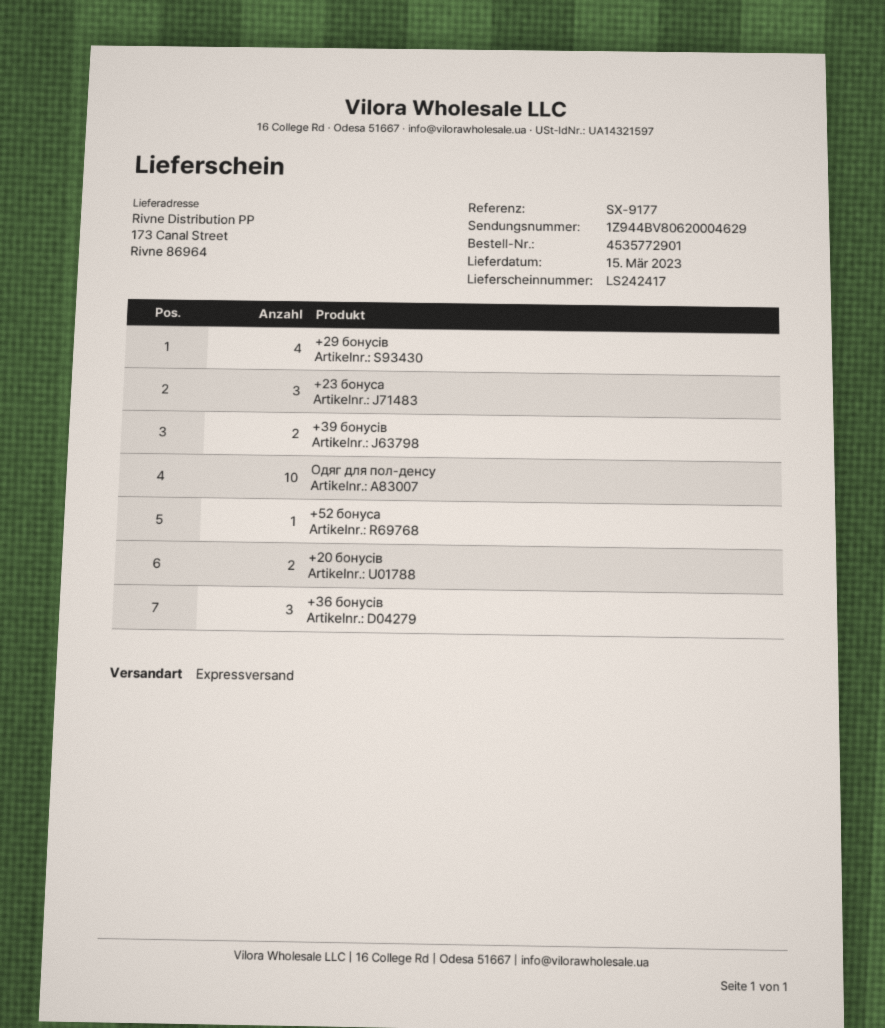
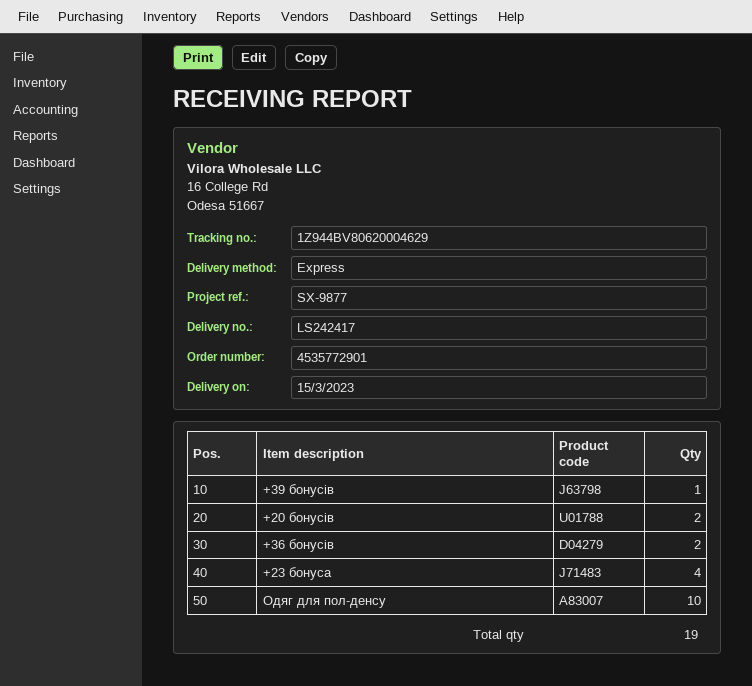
reference: SX-9177 -> SX-9877
+29 бонусів: 4 -> none
+23 бонуса: 3 -> 4
+39 бонусів: 2 -> 1
+52 бонуса: 1 -> none
+36 бонусів: 3 -> 2

